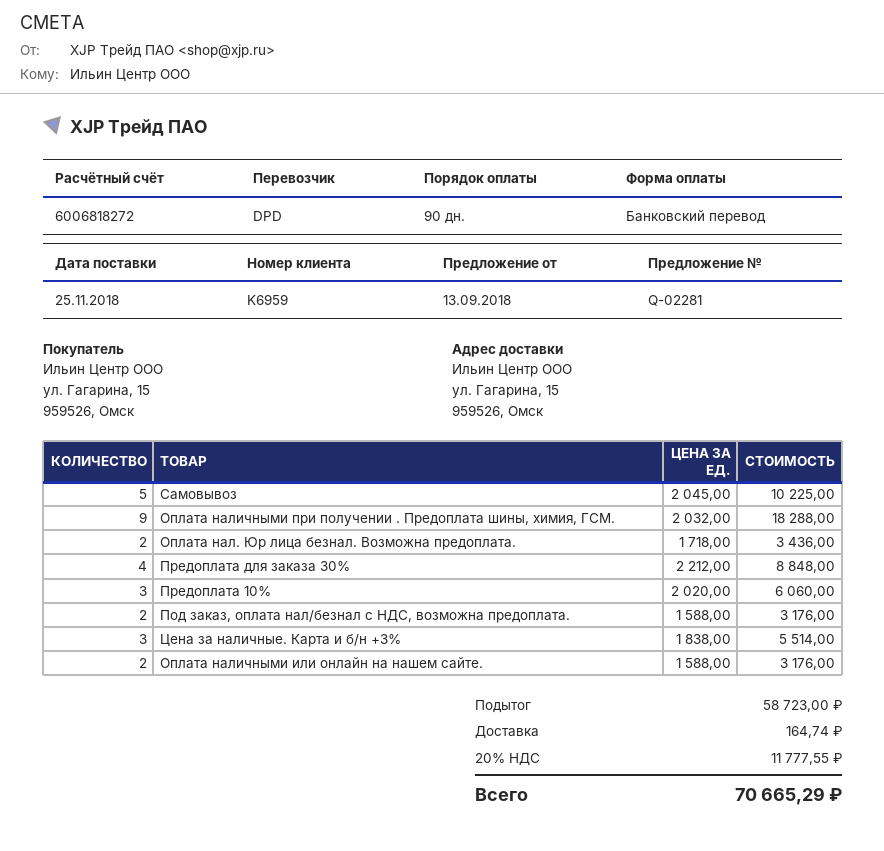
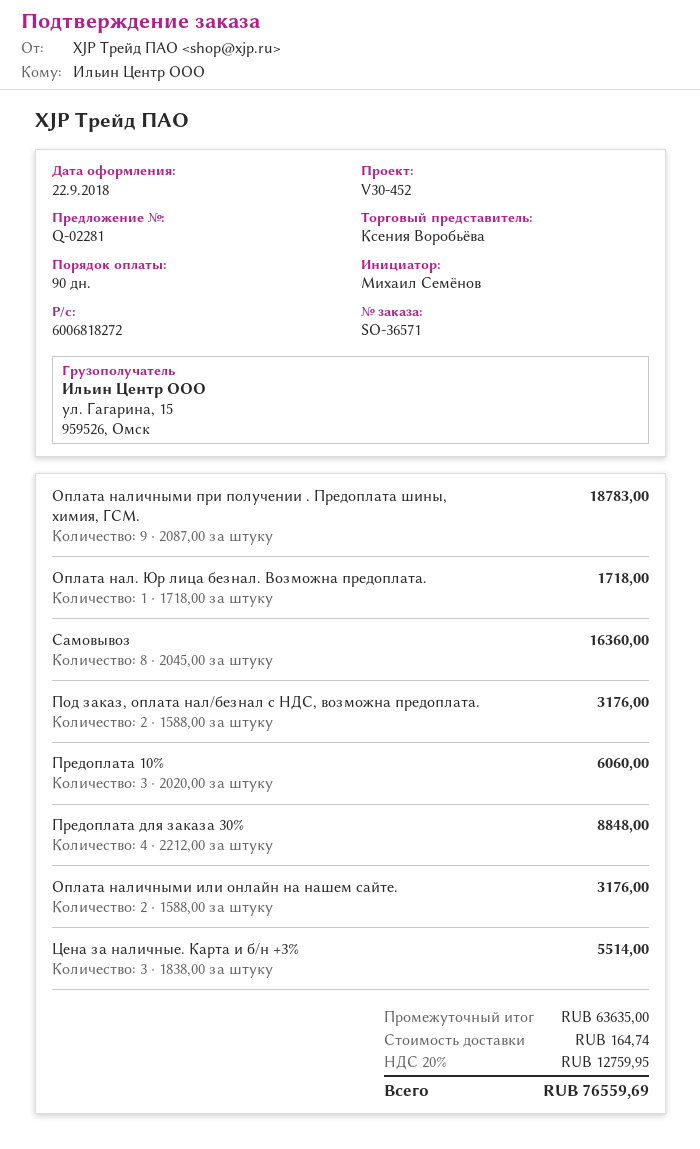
Самовывоз: 5 x 2045.00 = 10225.00 -> 8 x 2045.00 = 16360.00
Оплата наличными при получении . Предоплата шины, химия, ГСМ.: 9 x 2032.00 = 18288.00 -> 9 x 2087.00 = 18783.00
Оплата нал. Юр лица безнал. Возможна предоплата.: 2 x 1718.00 = 3436.00 -> 1 x 1718.00 = 1718.00
subtotal: 58723.00 -> 63635.00
tax: 20% = 11777.55 -> 20% = 12759.95
total: 70665.29 -> 76559.69

